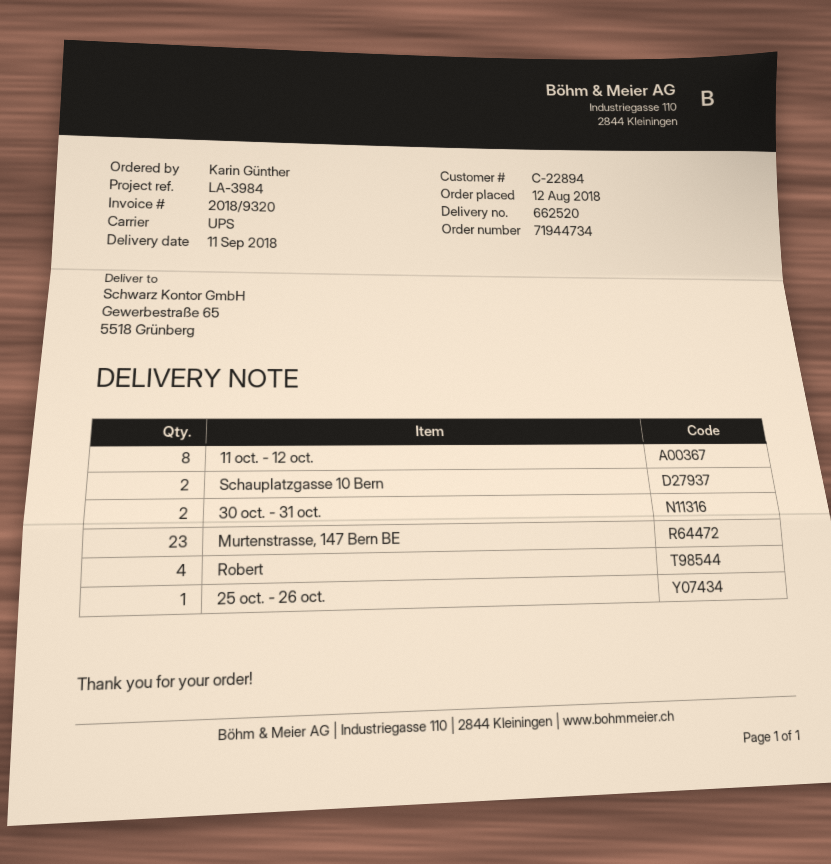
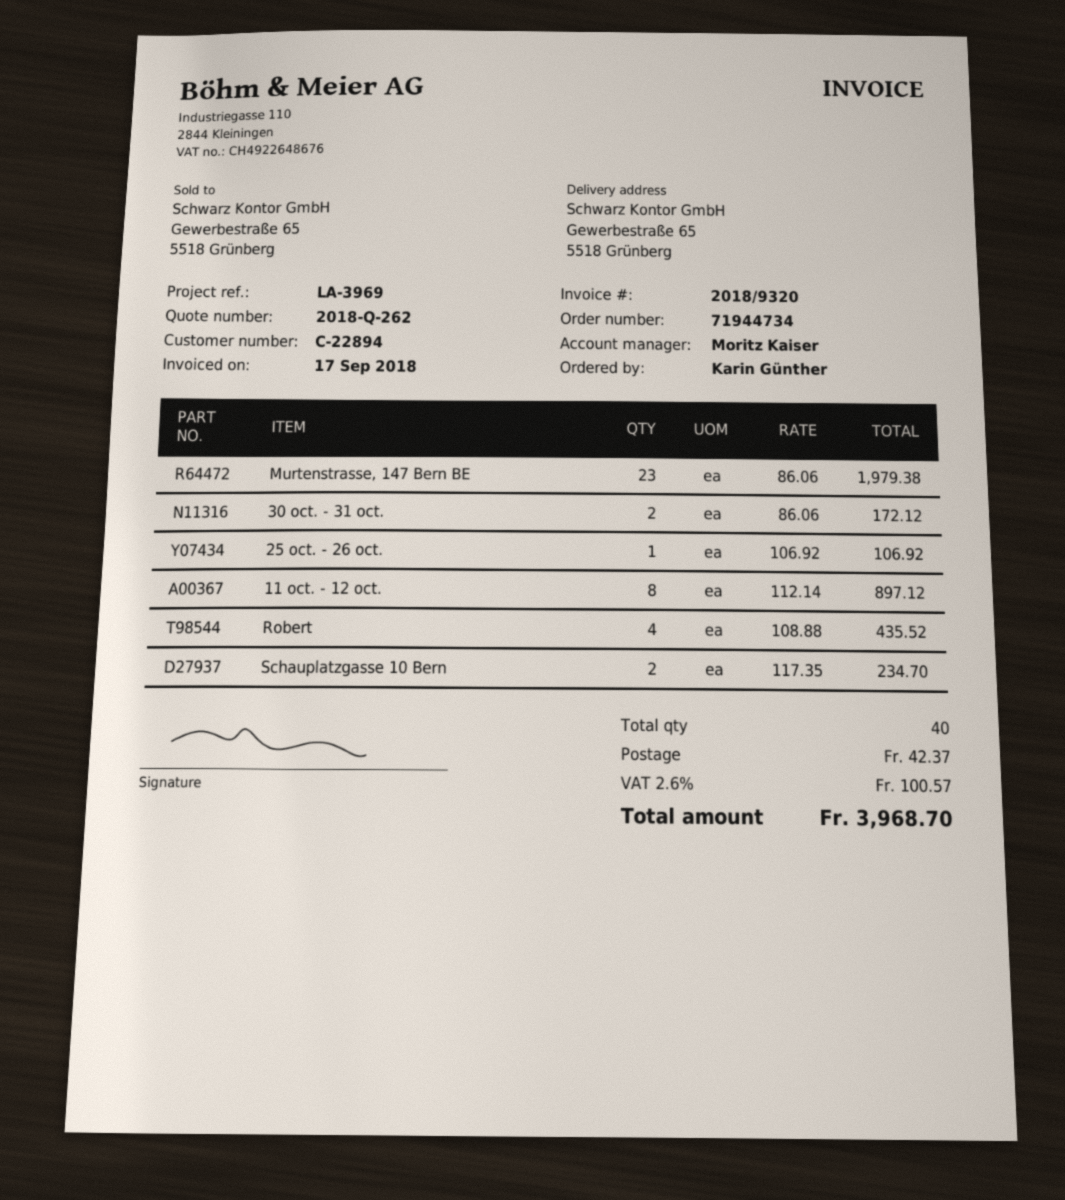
reference: LA-3984 -> LA-3969

